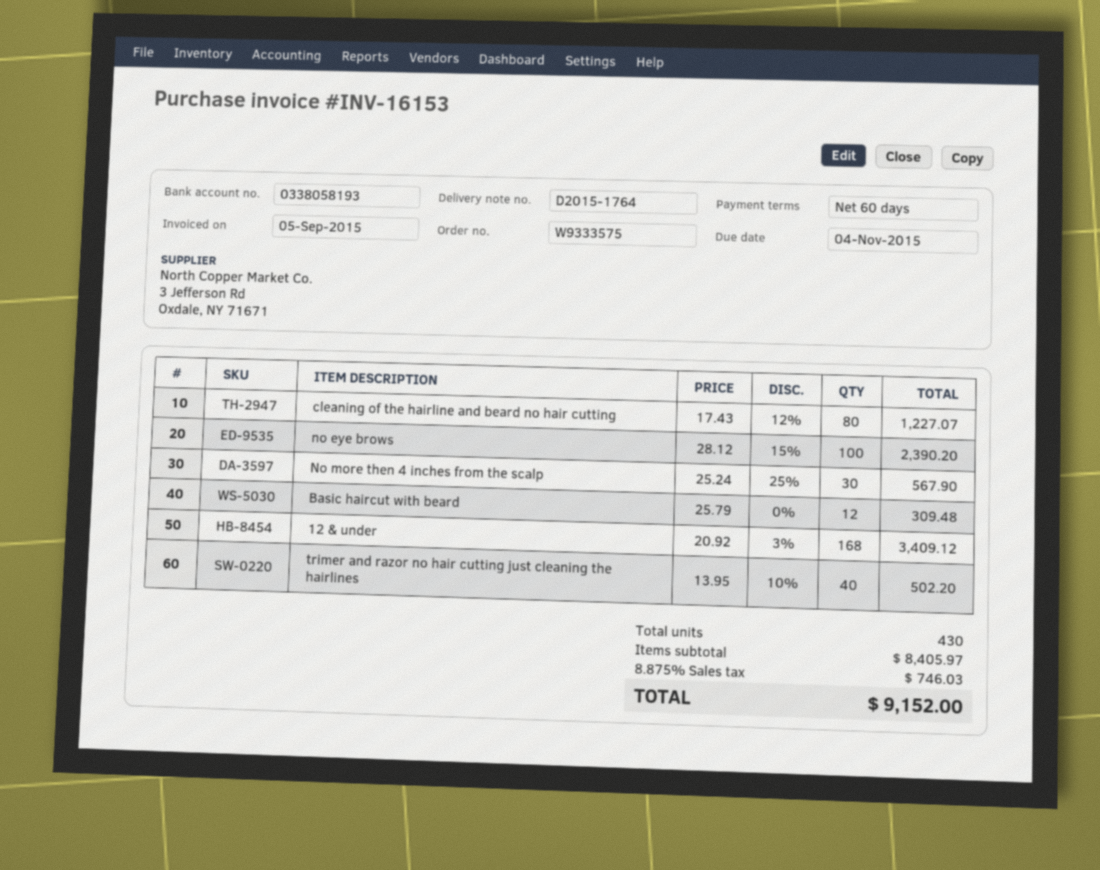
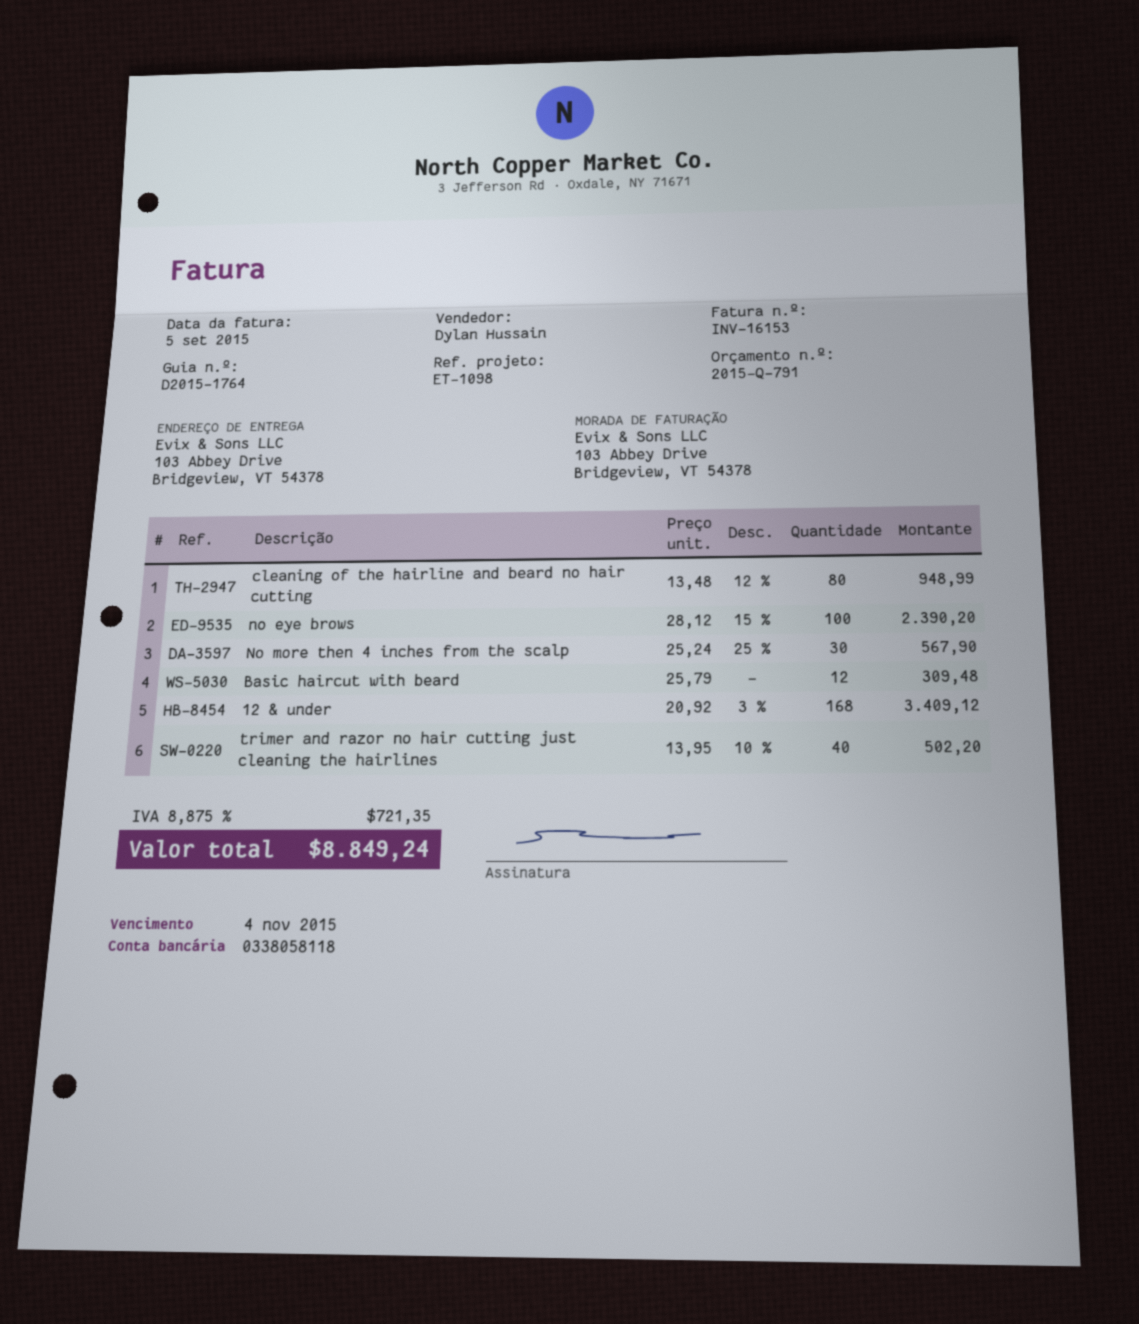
bank account: 0338058193 -> 0338058118
cleaning of the hairline and beard no hair cutting: 80 x 17.43 - 12% = 1227.07 -> 80 x 13.48 - 12% = 948.99
tax: 8.875% = 746.03 -> 8.875% = 721.35
total: 9152.00 -> 8849.24

